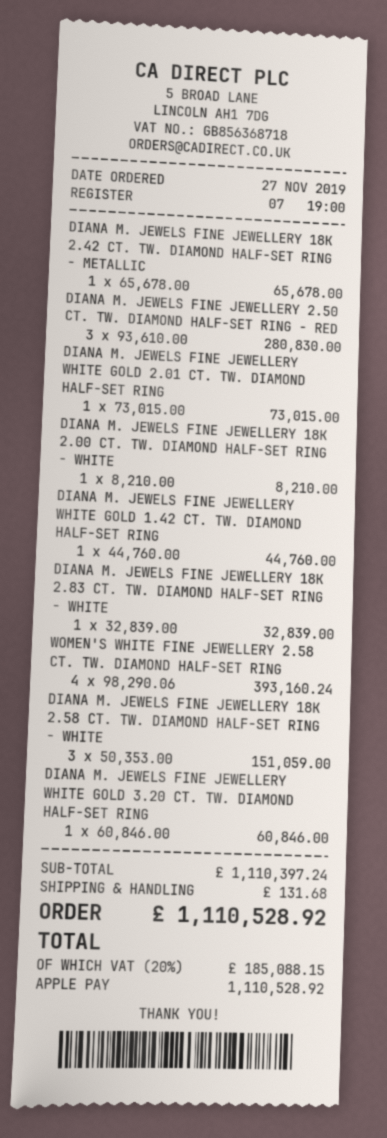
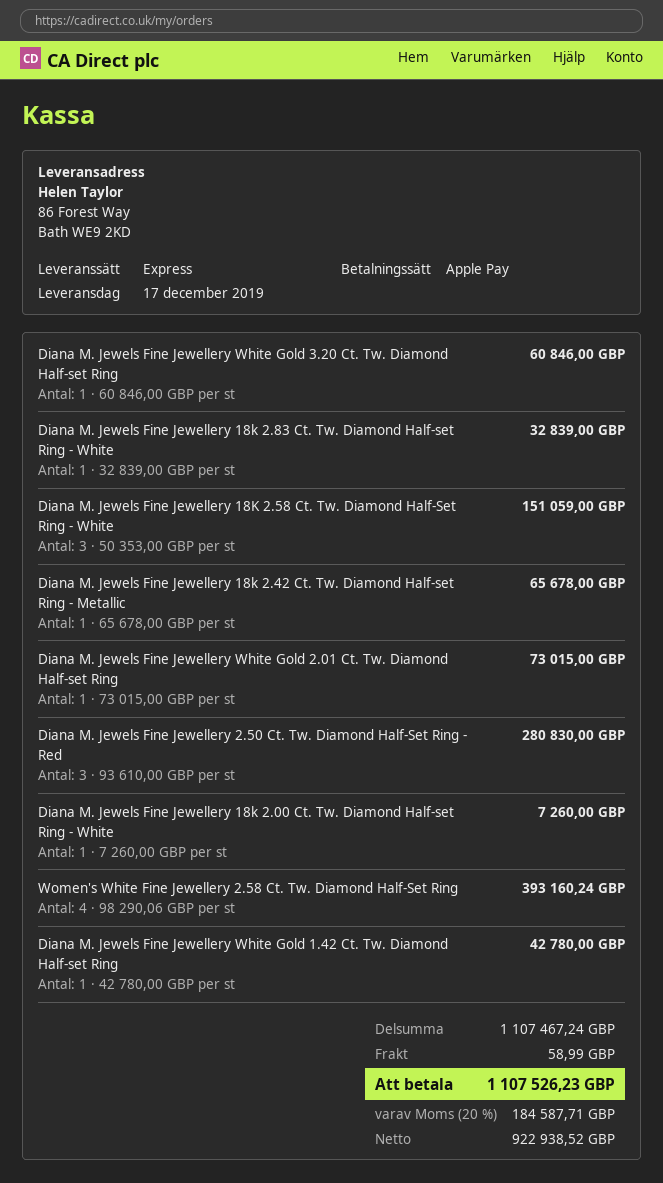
DIANA M. JEWELS FINE JEWELLERY 18K 2.00 CT. TW. DIAMOND HALF-SET RING - WHITE: 1 x 8210.00 = 8210.00 -> 1 x 7260.00 = 7260.00
DIANA M. JEWELS FINE JEWELLERY WHITE GOLD 1.42 CT. TW. DIAMOND HALF-SET RING: 1 x 44760.00 = 44760.00 -> 1 x 42780.00 = 42780.00
subtotal: 1110397.24 -> 1107467.24
shipping: 131.68 -> 58.99
tax: 20% = 185088.15 -> 20% = 184587.71
total: 1110528.92 -> 1107526.23

